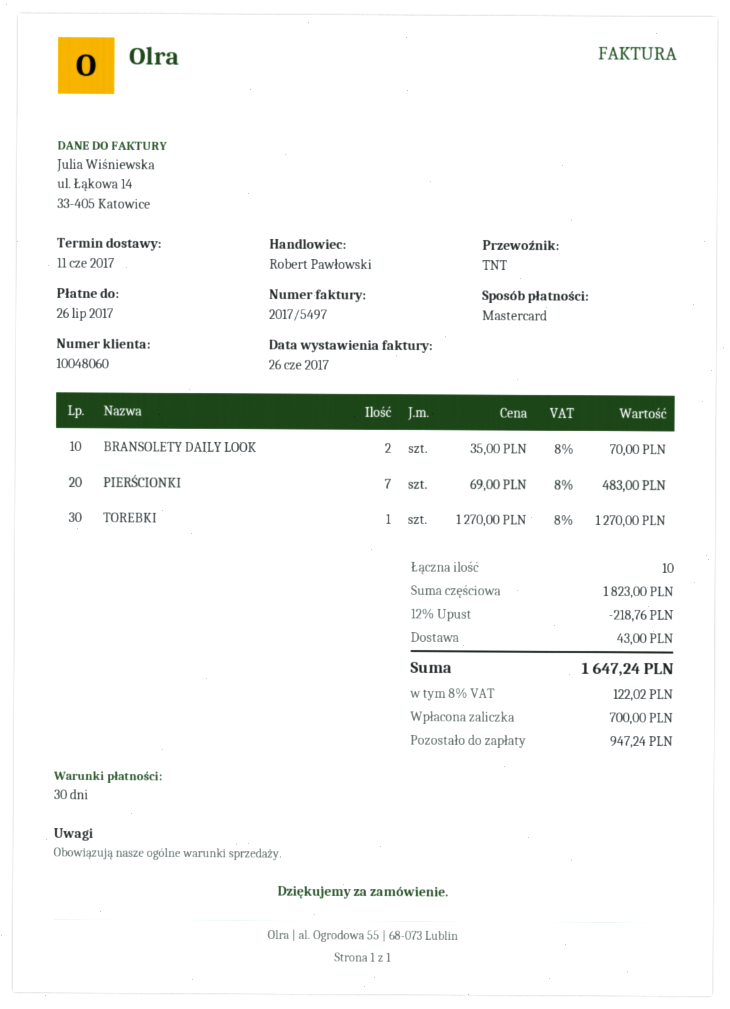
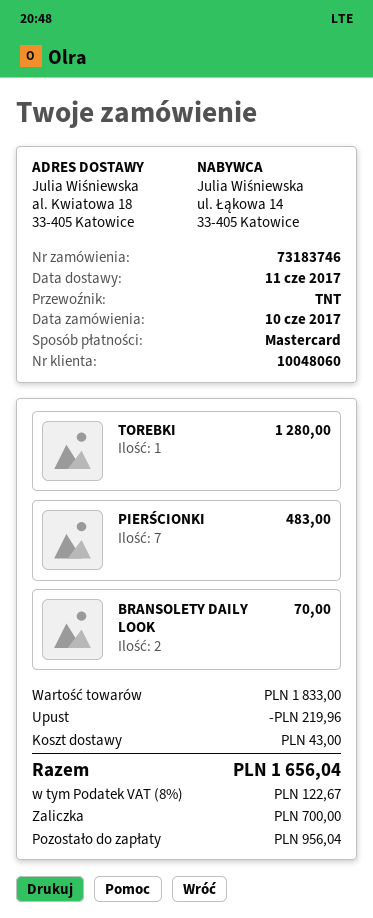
TOREBKI: 1 for 1270.00 -> 1 for 1280.00
subtotal: 1823.00 -> 1833.00
discount: 218.76 -> 219.96
tax: 8% = 122.02 -> 8% = 122.67
total: 1647.24 -> 1656.04
balance: 947.24 -> 956.04

